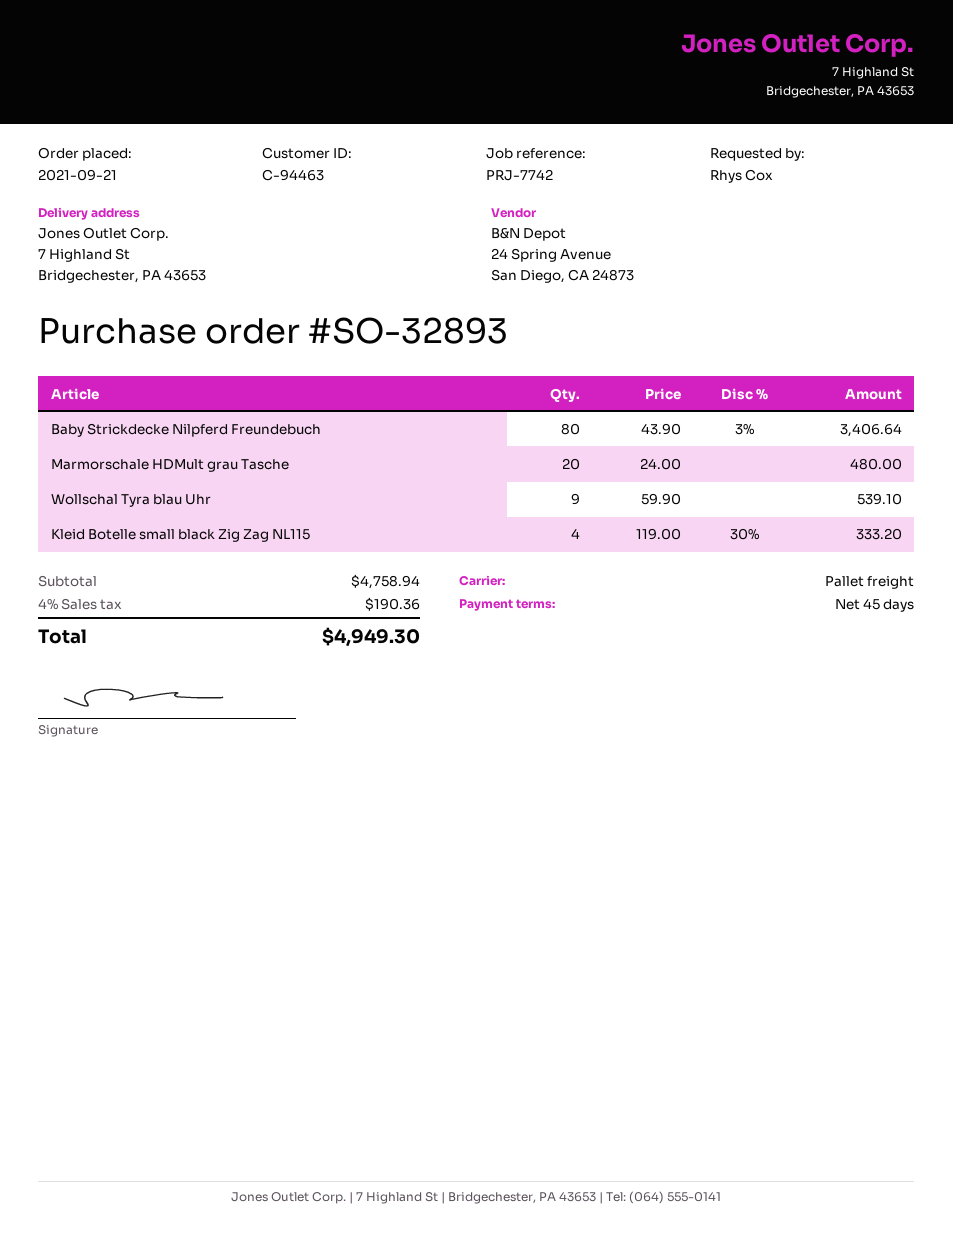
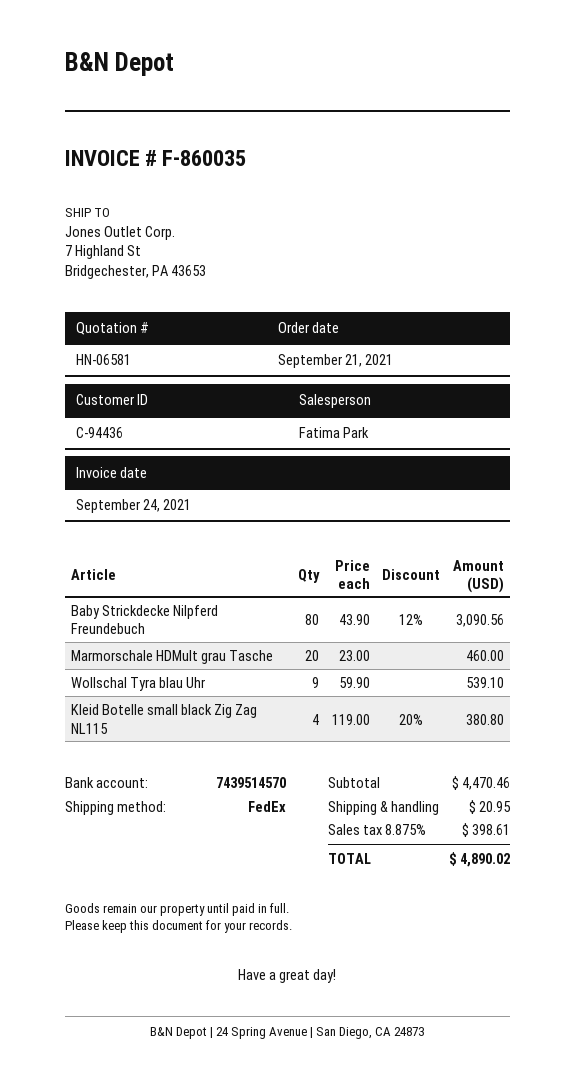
customer number: C-94463 -> C-94436
shipping method: pallet freight -> FedEx
Baby Strickdecke Nilpferd Freundebuch: 80 x 43.90 - 3% = 3406.64 -> 80 x 43.90 - 12% = 3090.56
Marmorschale HDMult grau Tasche: 20 x 24.00 = 480.00 -> 20 x 23.00 = 460.00
Kleid Botelle small black Zig Zag NL115: 4 x 119.00 - 30% = 333.20 -> 4 x 119.00 - 20% = 380.80
subtotal: 4758.94 -> 4470.46
shipping: none -> 20.95
tax: 4% = 190.36 -> 8.875% = 398.61
total: 4949.30 -> 4890.02

